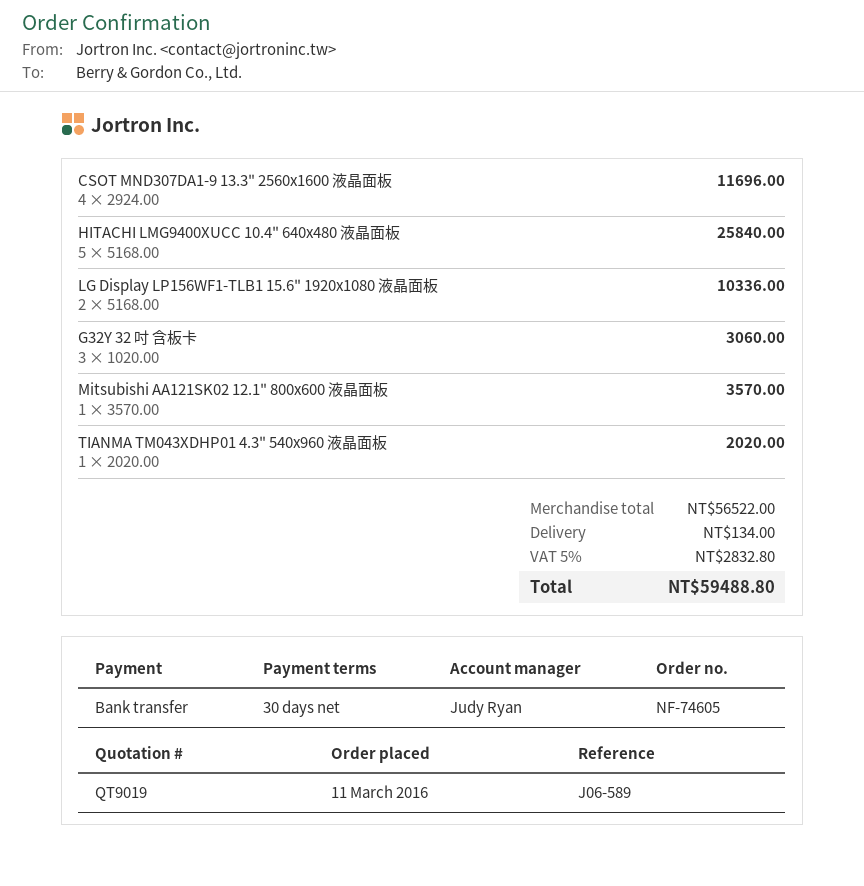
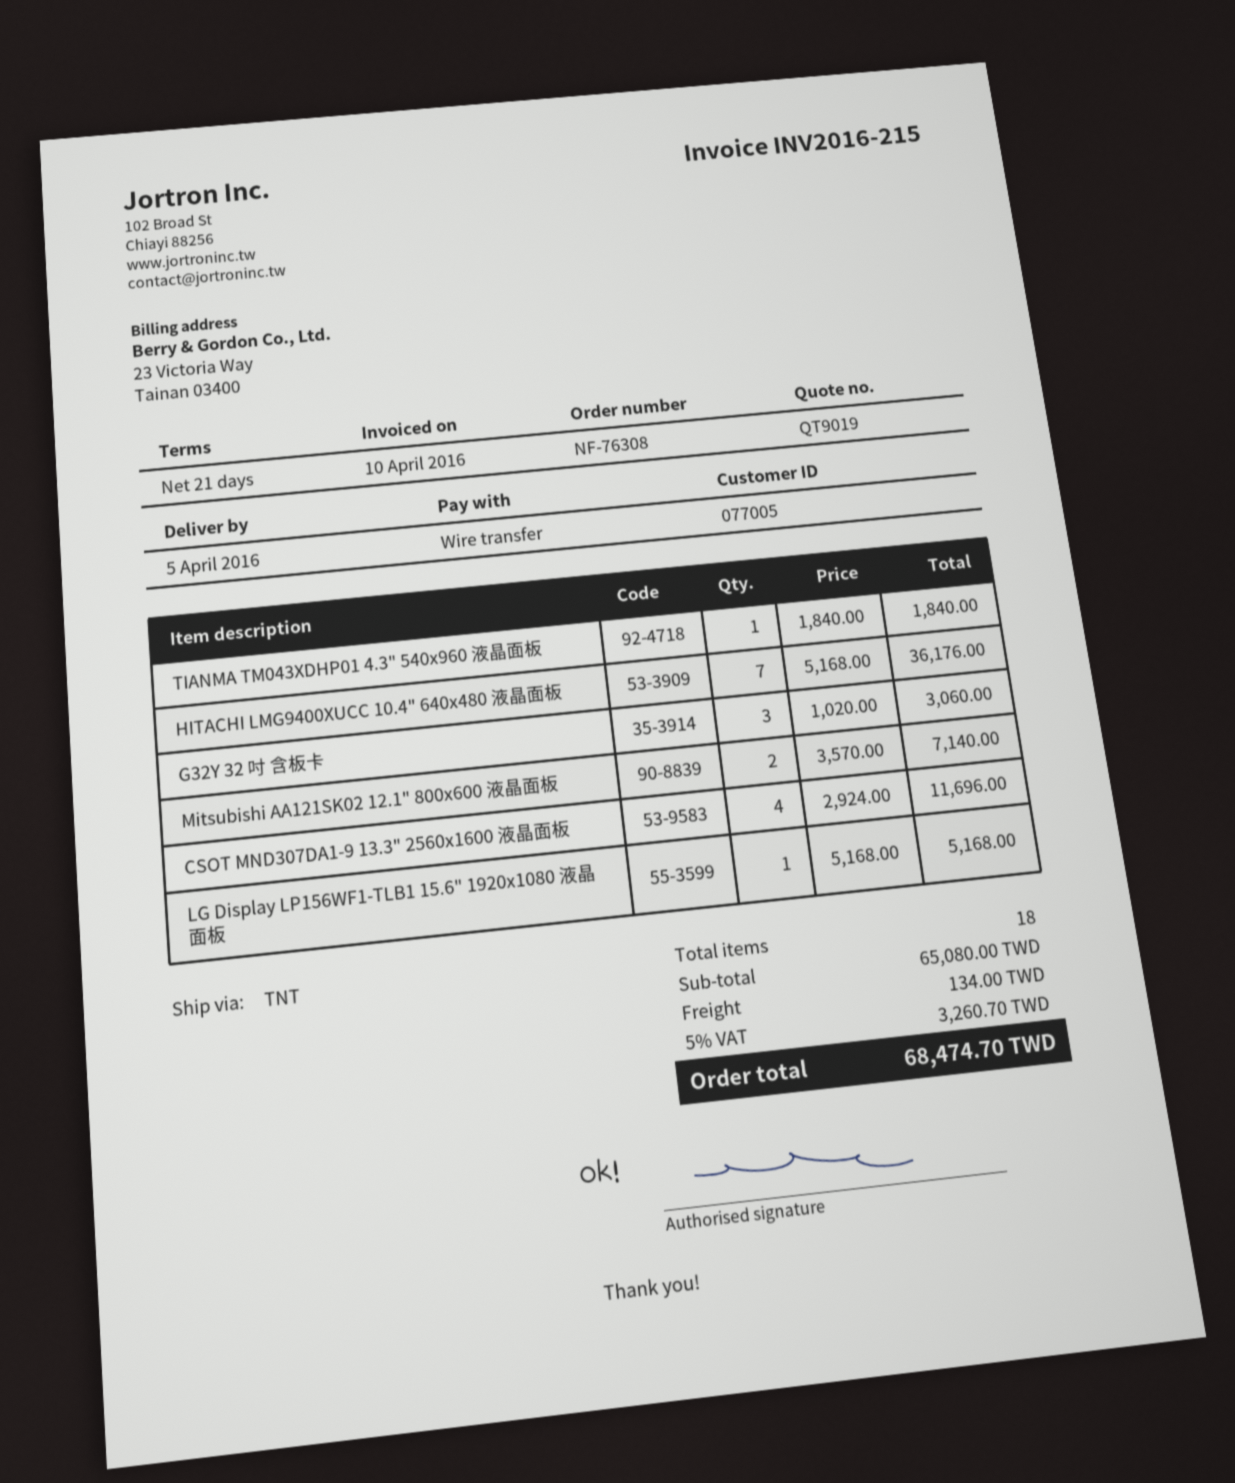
order number: NF-74605 -> NF-76308
payment terms: 30 days -> 21 days
HITACHI LMG9400XUCC 10.4" 640x480 液晶面板: 5 x 5168.00 = 25840.00 -> 7 x 5168.00 = 36176.00
LG Display LP156WF1-TLB1 15.6" 1920x1080 液晶面板: 2 x 5168.00 = 10336.00 -> 1 x 5168.00 = 5168.00
Mitsubishi AA121SK02 12.1" 800x600 液晶面板: 1 x 3570.00 = 3570.00 -> 2 x 3570.00 = 7140.00
TIANMA TM043XDHP01 4.3" 540x960 液晶面板: 1 x 2020.00 = 2020.00 -> 1 x 1840.00 = 1840.00
subtotal: 56522.00 -> 65080.00
tax: 5% = 2832.80 -> 5% = 3260.70
total: 59488.80 -> 68474.70

